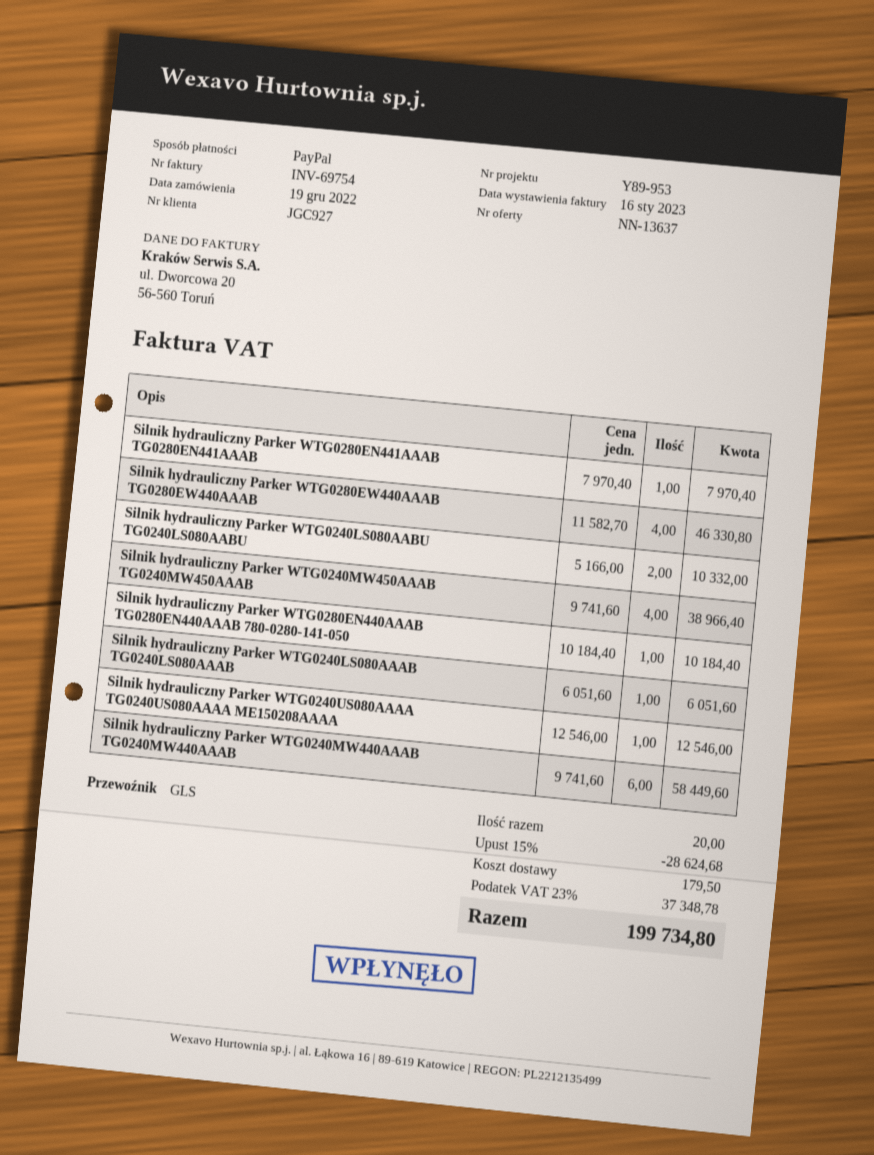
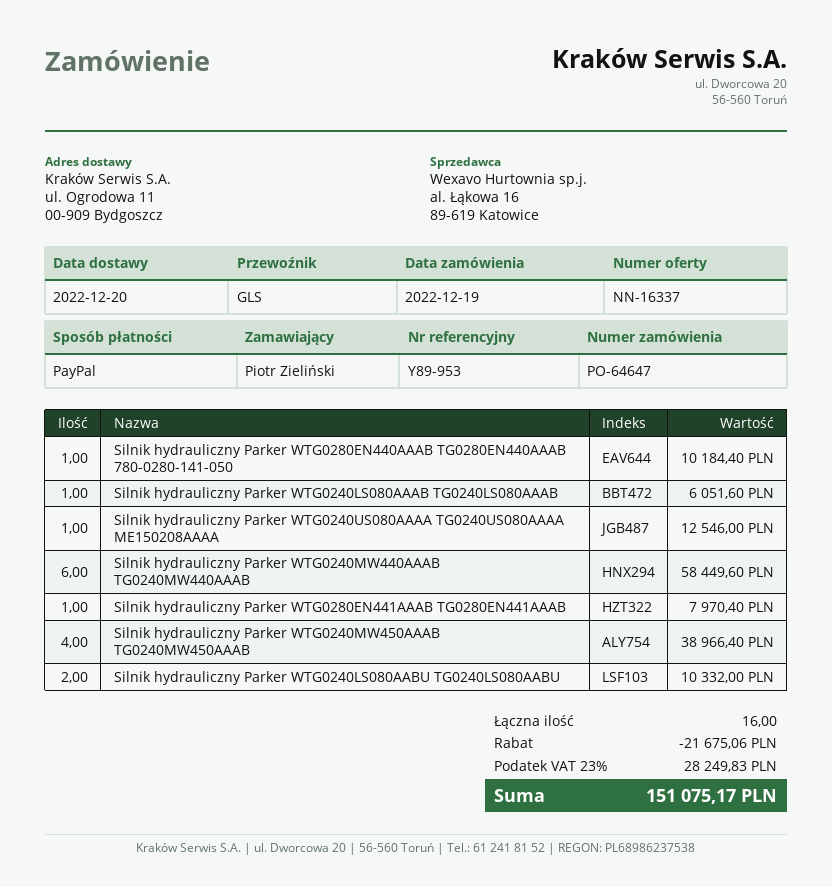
quote number: NN-13637 -> NN-16337
Silnik hydrauliczny Parker WTG0280EW440AAAB TG0280EW440AAAB: 4 for 46330.80 -> none
total quantity: 20 -> 16
discount: 28624.68 -> 21675.06
shipping: 179.50 -> none
tax: 23% = 37348.78 -> 23% = 28249.83
total: 199734.80 -> 151075.17

